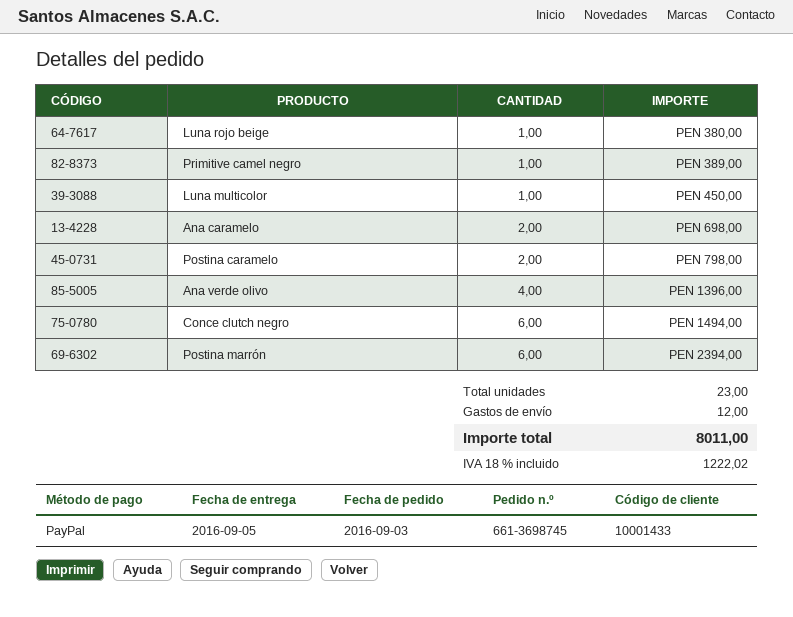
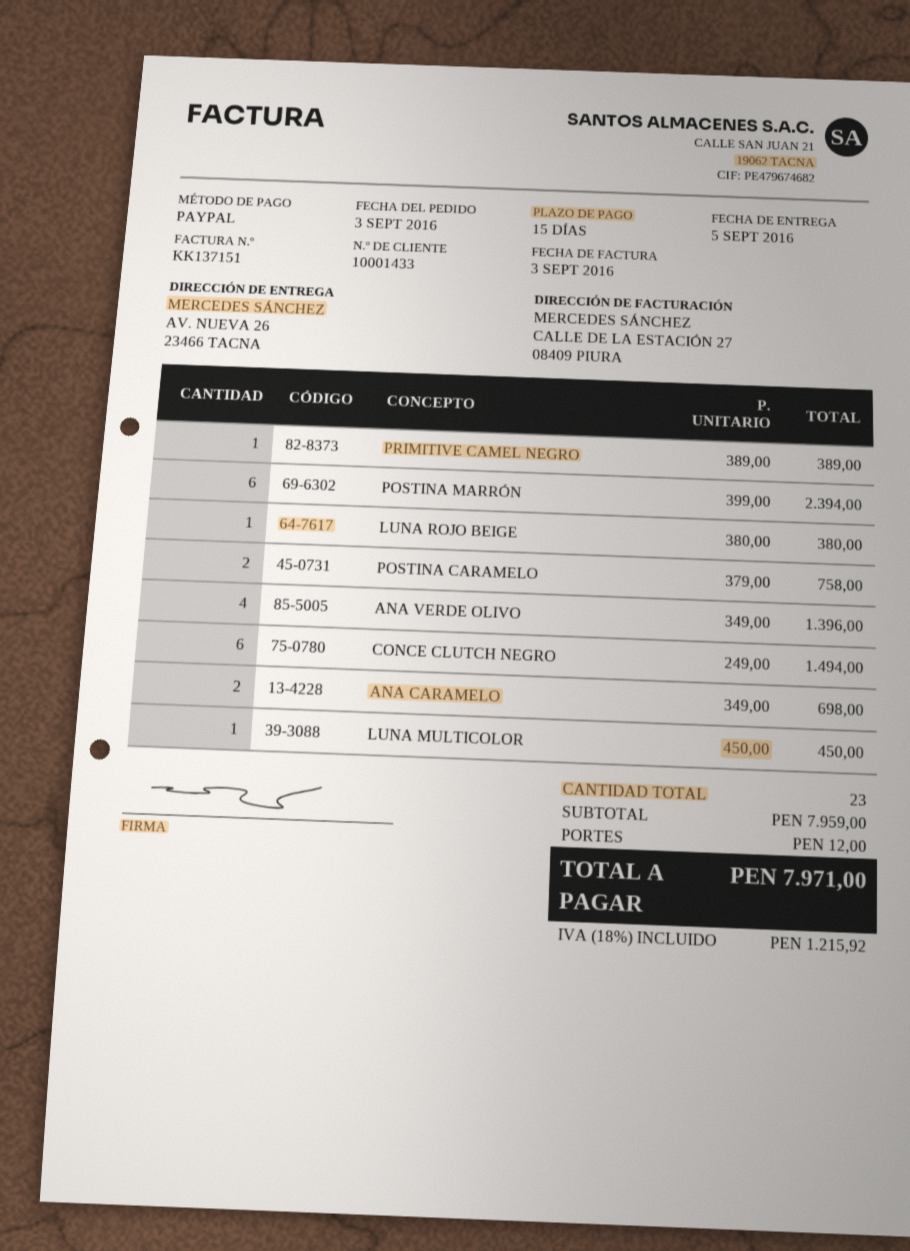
Postina caramelo: 2 for 798.00 -> 2 for 758.00
tax: 18% = 1222.02 -> 18% = 1215.92
total: 8011.00 -> 7971.00

